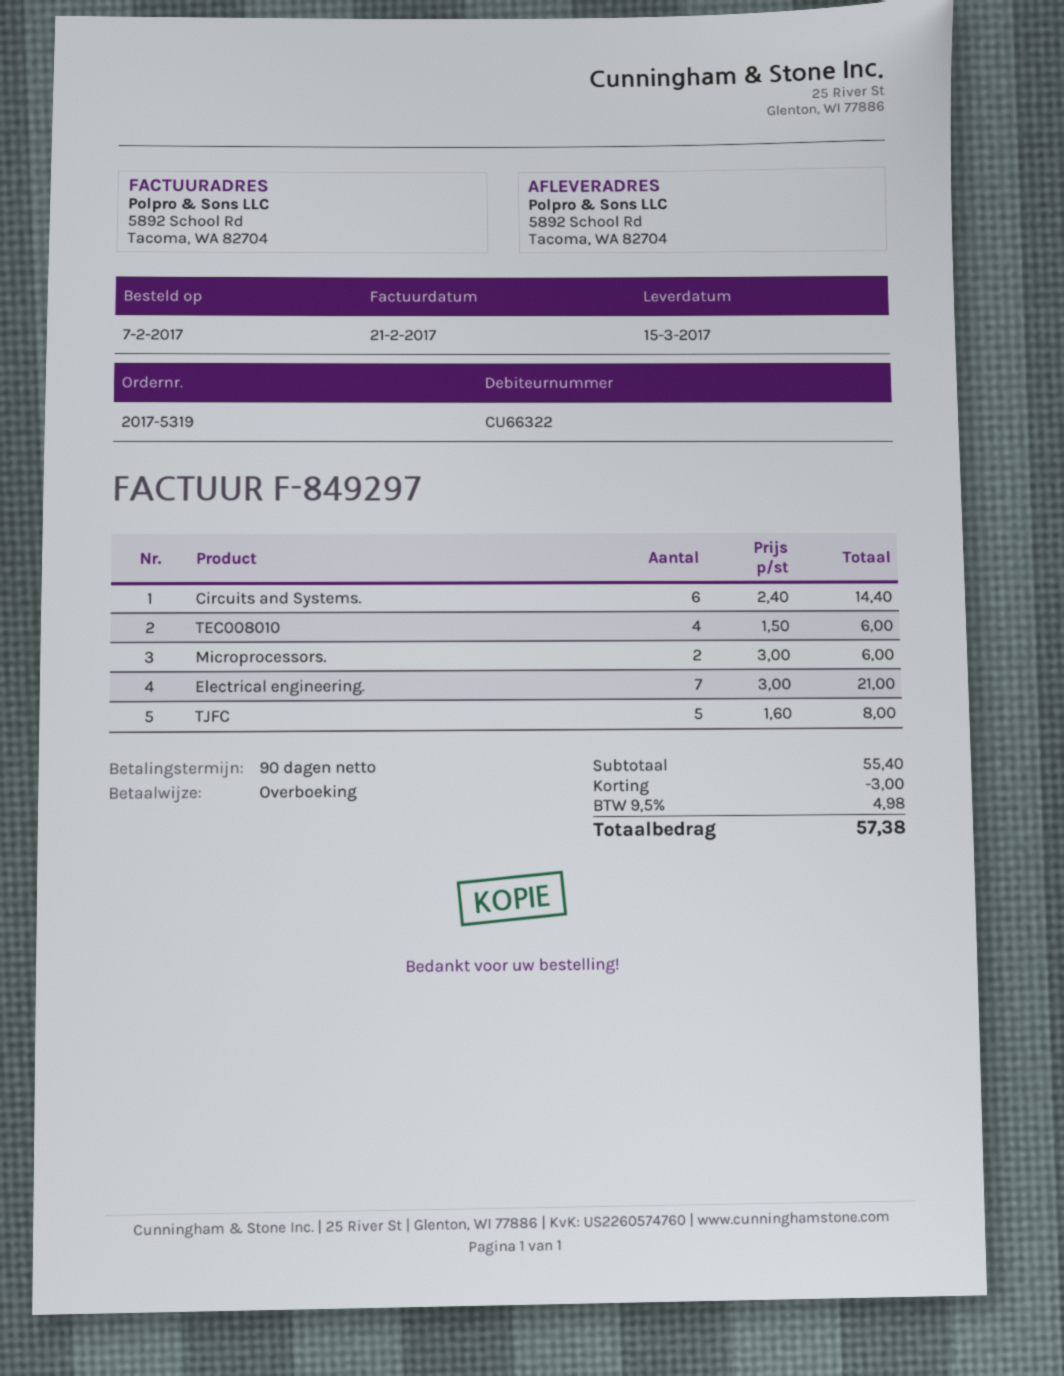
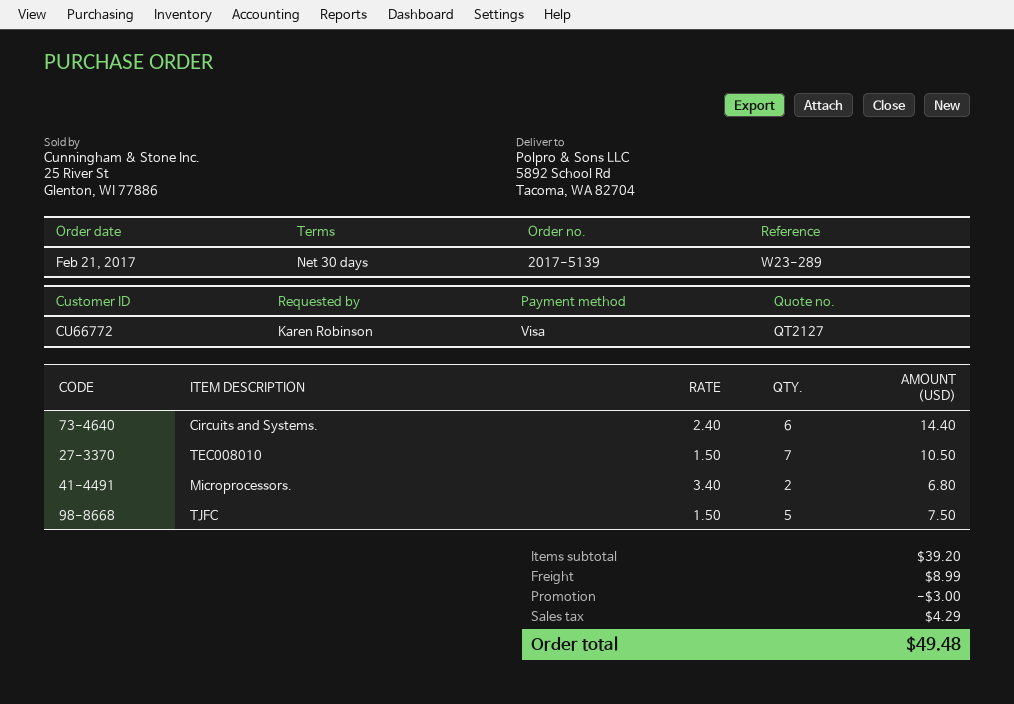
order number: 2017-5319 -> 2017-5139
order date: 2017-02-07 -> 2017-02-21
payment terms: 90 days -> 30 days
customer number: CU66322 -> CU66772
payment method: bank transfer -> Visa
TEC008010: 4 x 1.50 = 6.00 -> 7 x 1.50 = 10.50
Microprocessors.: 2 x 3.00 = 6.00 -> 2 x 3.40 = 6.80
Electrical engineering.: 7 x 3.00 = 21.00 -> none
TJFC: 5 x 1.60 = 8.00 -> 5 x 1.50 = 7.50
subtotal: 55.40 -> 39.20
shipping: none -> 8.99
tax: 4.98 -> 4.29
total: 57.38 -> 49.48

